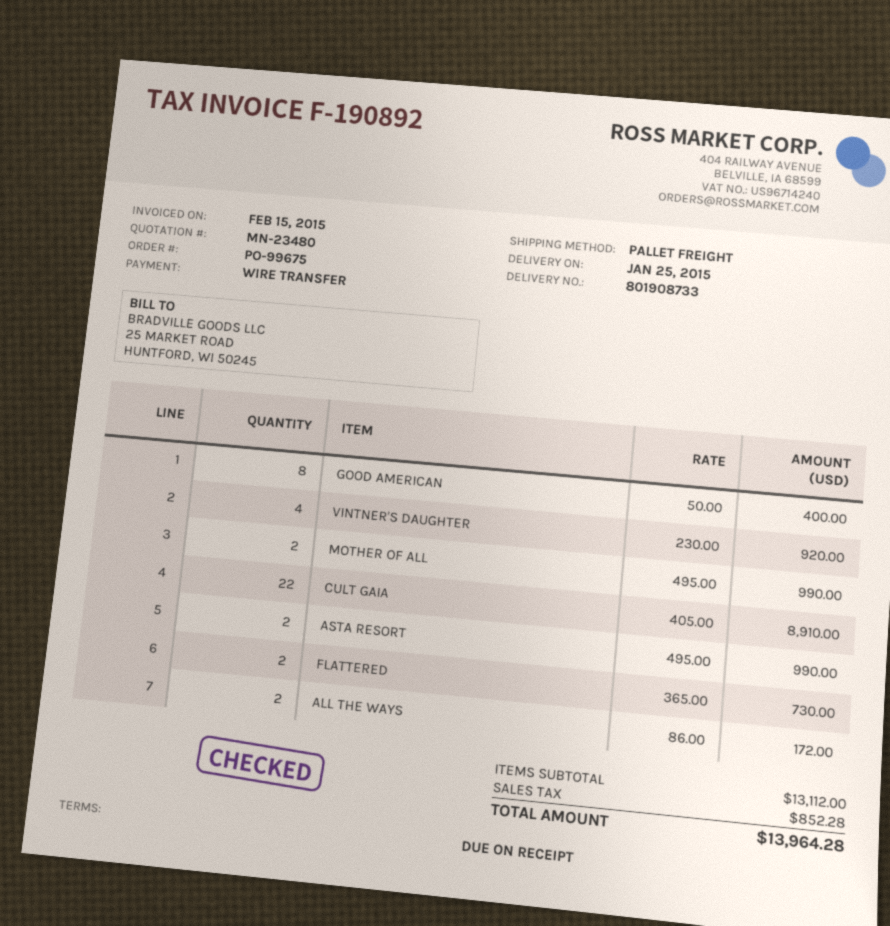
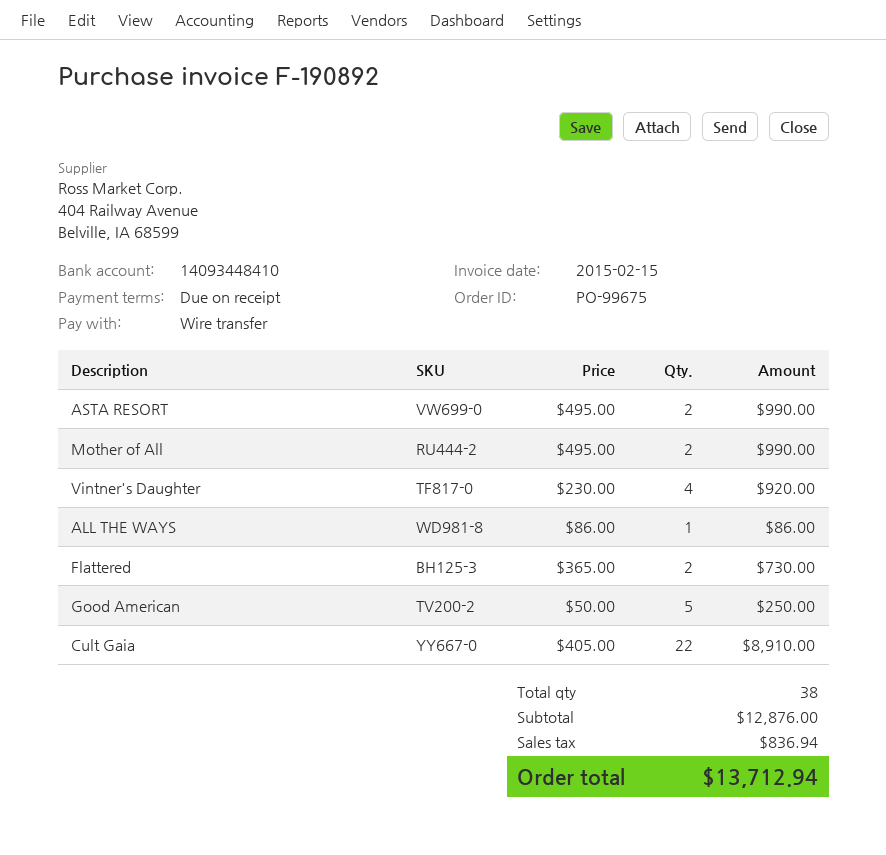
GOOD AMERICAN: 8 x 50.00 = 400.00 -> 5 x 50.00 = 250.00
ALL THE WAYS: 2 x 86.00 = 172.00 -> 1 x 86.00 = 86.00
subtotal: 13112.00 -> 12876.00
tax: 852.28 -> 836.94
total: 13964.28 -> 13712.94

